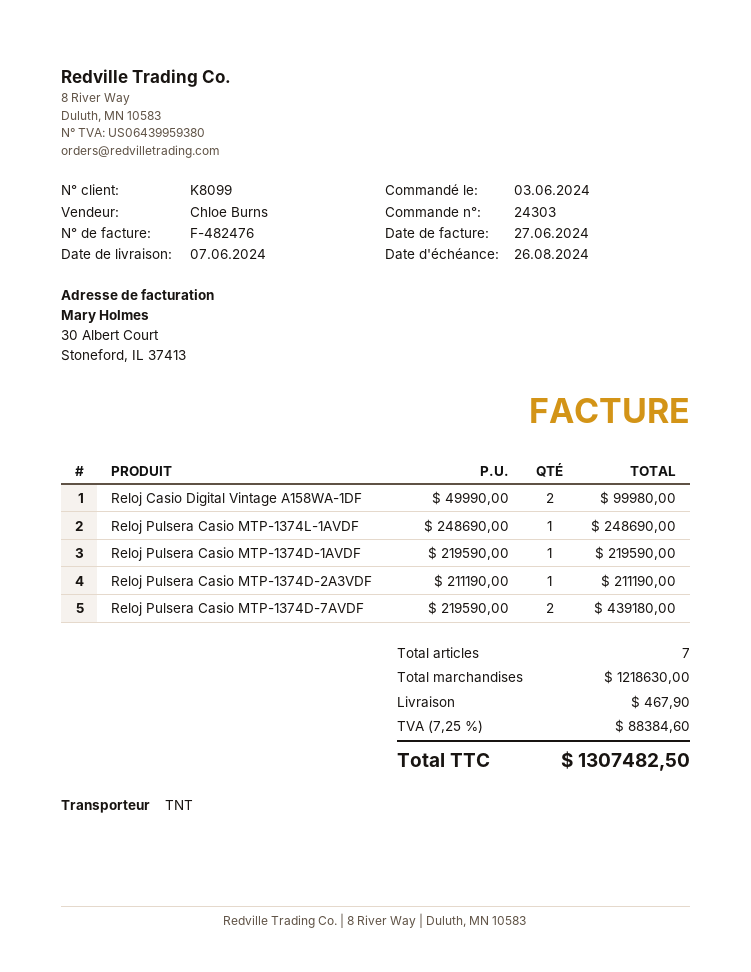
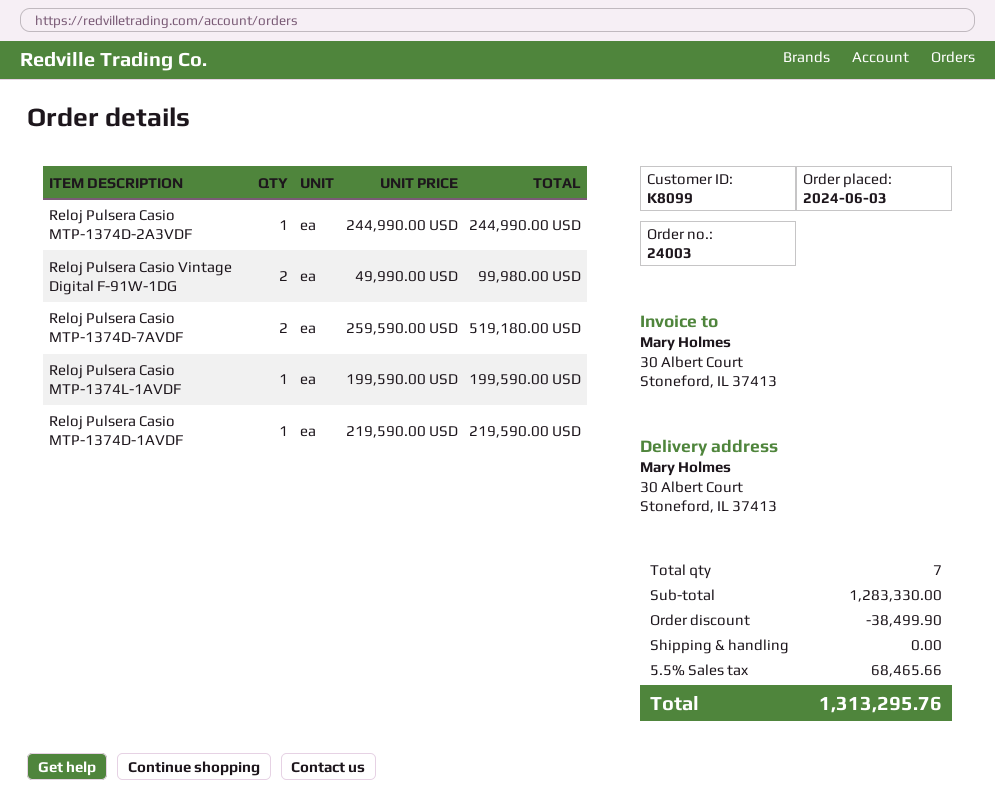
order number: 24303 -> 24003
Reloj Casio Digital Vintage A158WA-1DF: 2 x 49990.00 = 99980.00 -> none
Reloj Pulsera Casio MTP-1374L-1AVDF: 1 x 248690.00 = 248690.00 -> 1 x 199590.00 = 199590.00
Reloj Pulsera Casio MTP-1374D-2A3VDF: 1 x 211190.00 = 211190.00 -> 1 x 244990.00 = 244990.00
Reloj Pulsera Casio MTP-1374D-7AVDF: 2 x 219590.00 = 439180.00 -> 2 x 259590.00 = 519180.00
Reloj Pulsera Casio Vintage Digital F-91W-1DG: none -> 2 x 49990.00 = 99980.00
subtotal: 1218630.00 -> 1283330.00
discount: none -> 38499.90
shipping: 467.90 -> 0.00
tax: 7.25% = 88384.60 -> 5.5% = 68465.66
total: 1307482.50 -> 1313295.76

